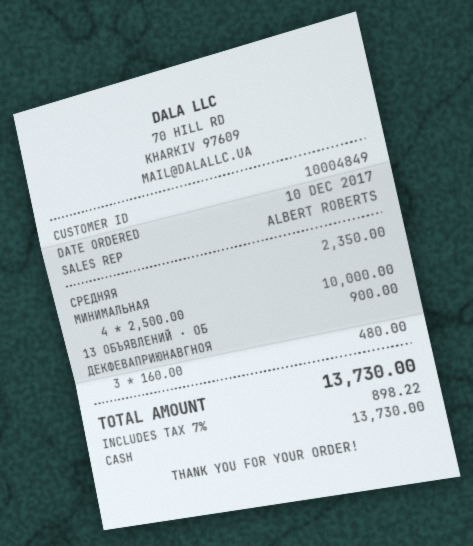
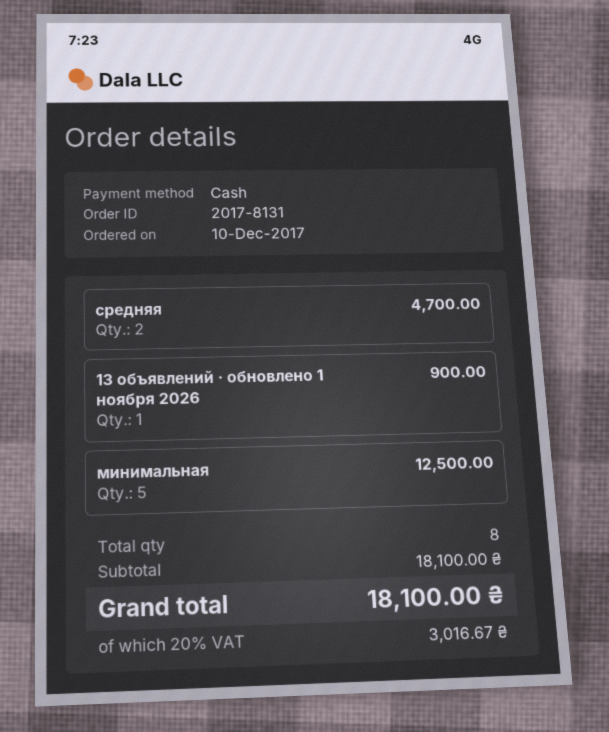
СРЕДНЯЯ: 1 for 2350.00 -> 2 for 4700.00
МИНИМАЛЬНАЯ: 4 for 10000.00 -> 5 for 12500.00
ДЕКФЕВАПРИЮНАВГНОЯ: 3 for 480.00 -> none
tax: 7% = 898.22 -> 20% = 3016.67
total: 13730.00 -> 18100.00

